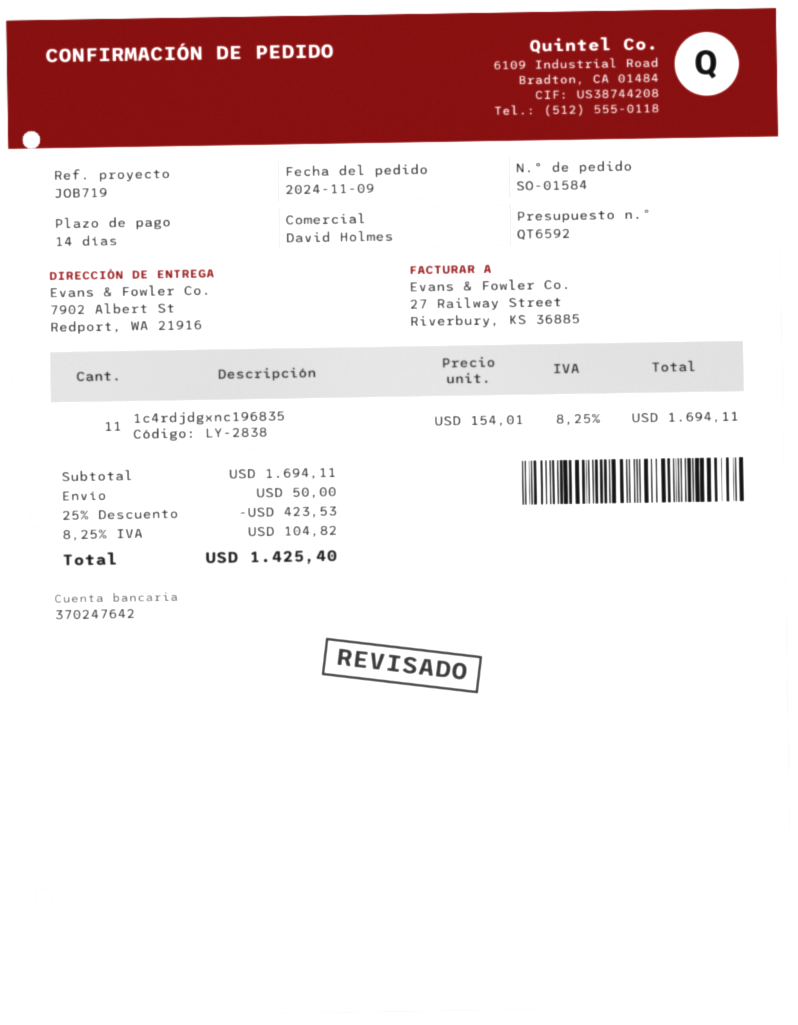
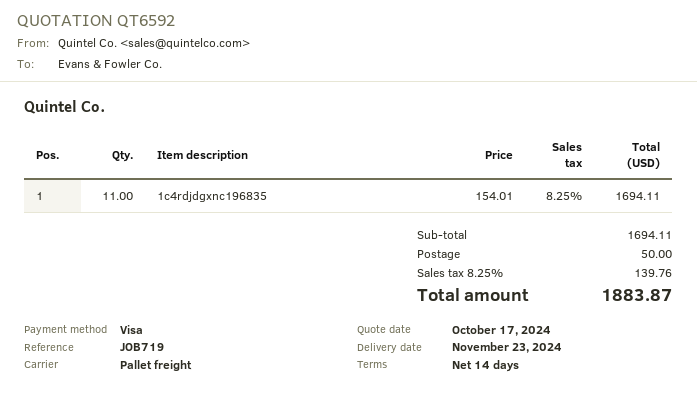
discount: 25% = 423.53 -> none
tax: 8.25% = 104.82 -> 8.25% = 139.76
total: 1425.40 -> 1883.87

